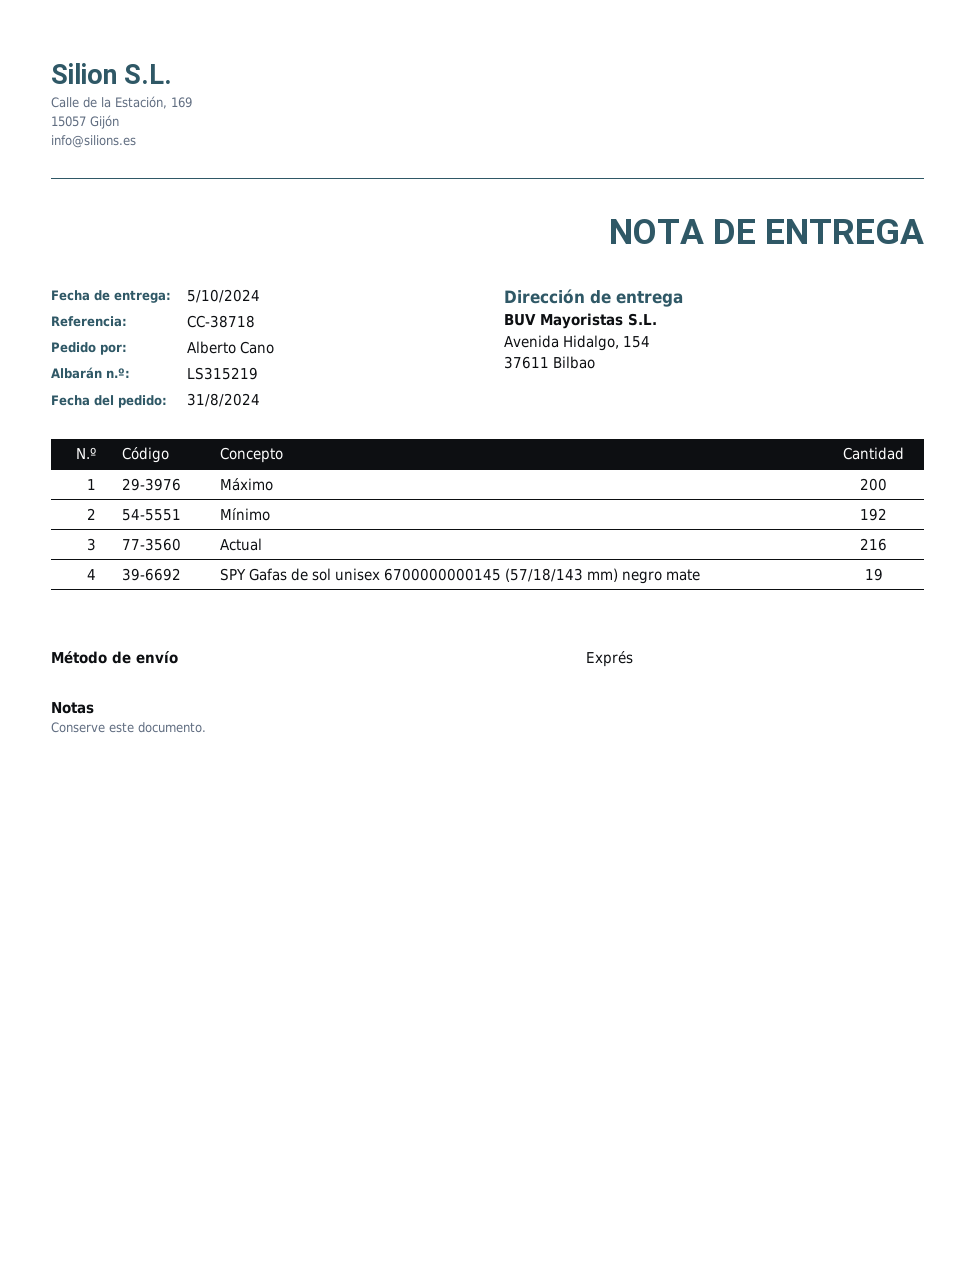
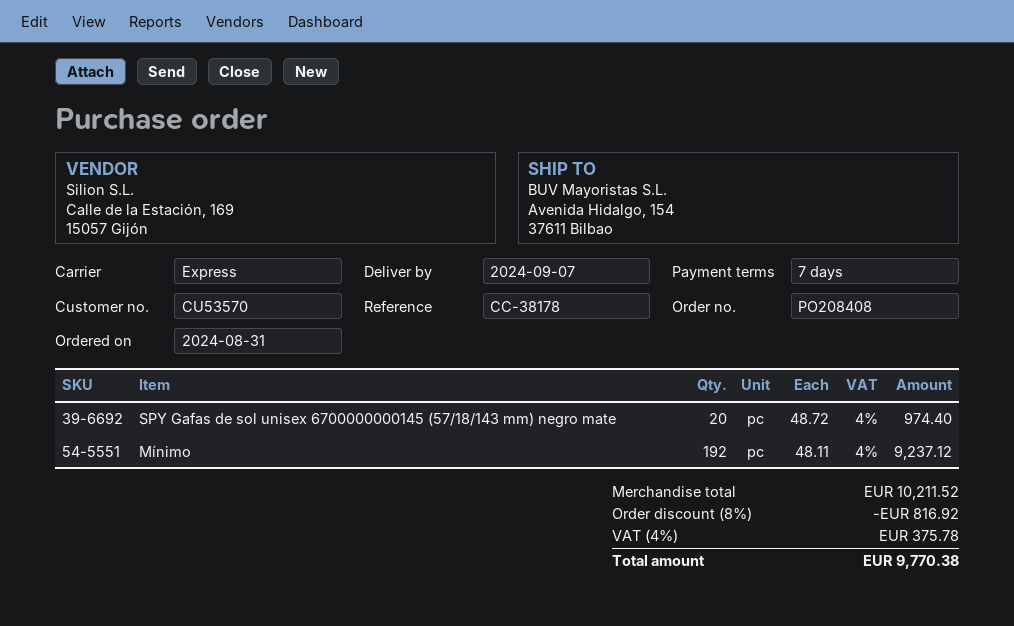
delivery date: 2024-10-05 -> 2024-09-07
reference: CC-38718 -> CC-38178
Máximo: 200 -> none
Actual: 216 -> none
SPY Gafas de sol unisex 6700000000145 (57/18/143 mm) negro mate: 19 -> 20

